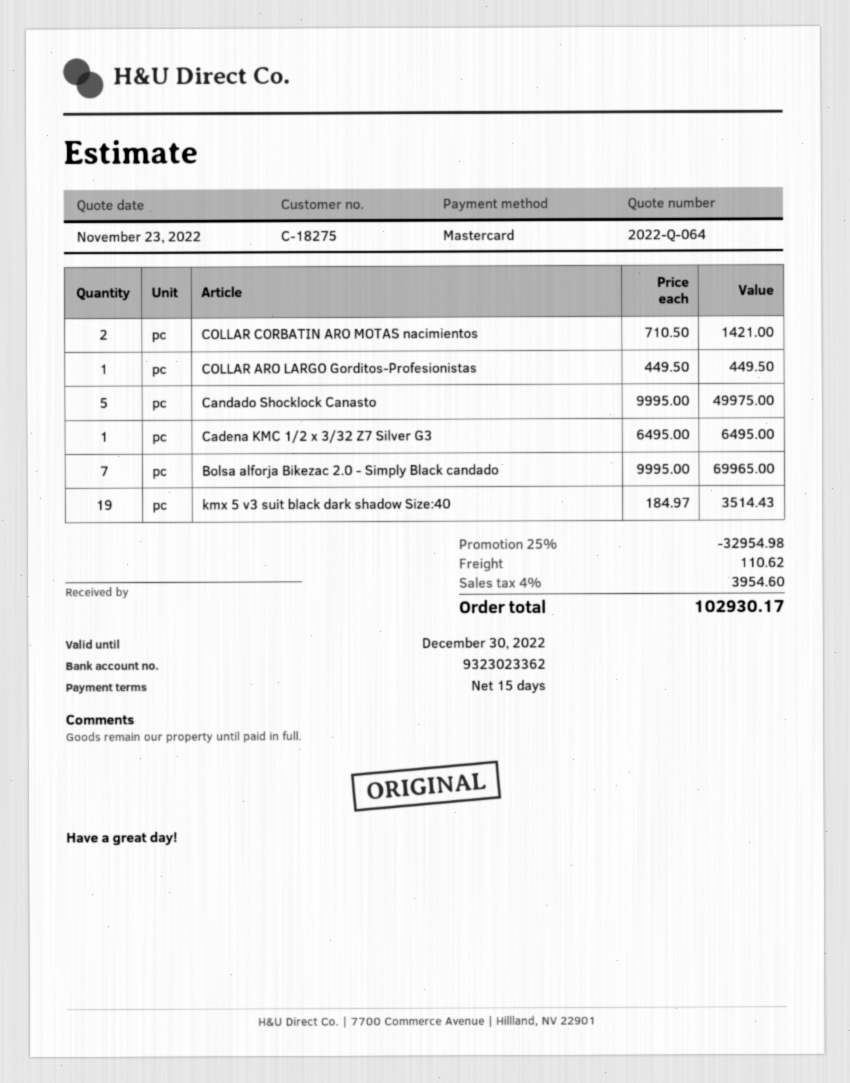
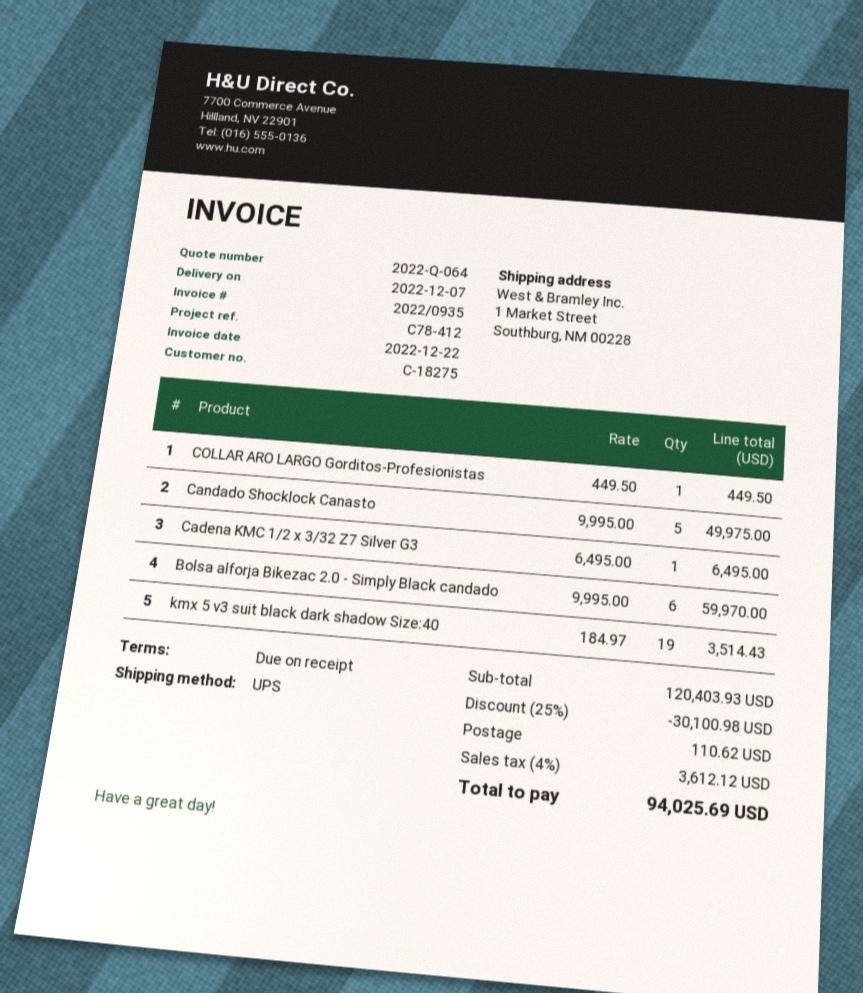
payment terms: 15 days -> on receipt
COLLAR CORBATIN ARO MOTAS nacimientos: 2 x 710.50 = 1421.00 -> none
Bolsa alforja Bikezac 2.0 - Simply Black candado: 7 x 9995.00 = 69965.00 -> 6 x 9995.00 = 59970.00
discount: 25% = 32954.98 -> 25% = 30100.98
tax: 4% = 3954.60 -> 4% = 3612.12
total: 102930.17 -> 94025.69

